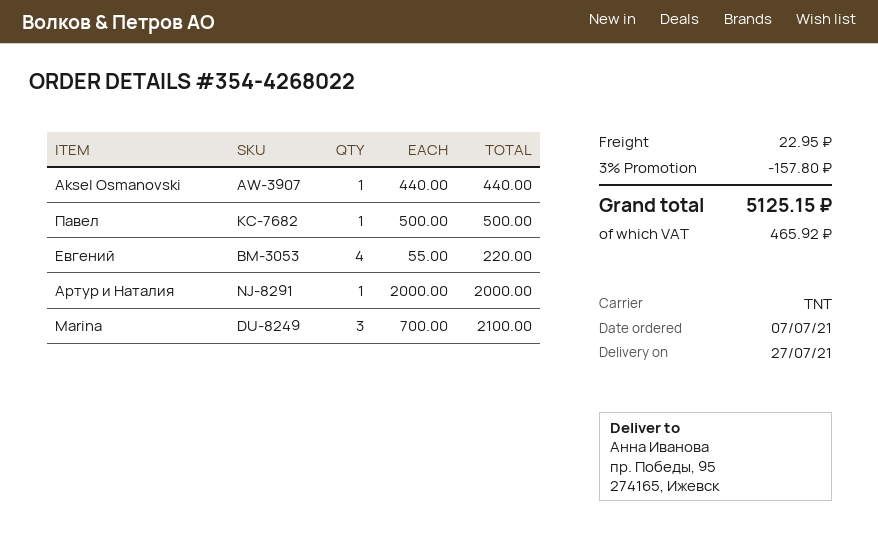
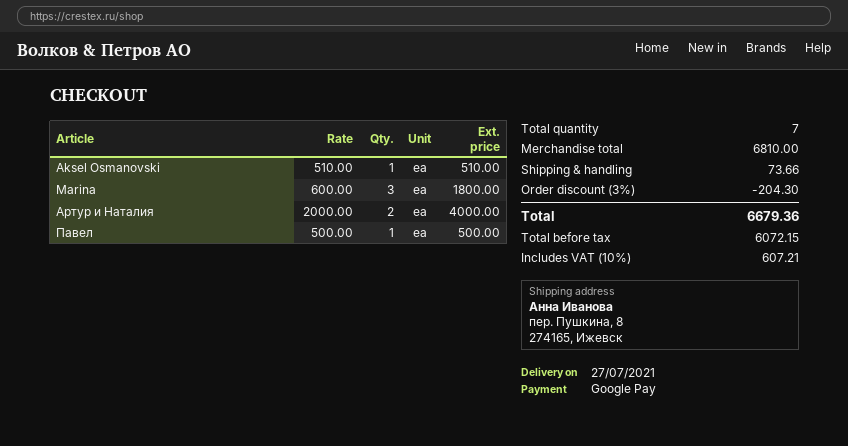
ship to: пр. Победы, 95, 274165, Ижевск -> пер. Пушкина, 8, 274165, Ижевск
Aksel Osmanovski: 1 x 440.00 = 440.00 -> 1 x 510.00 = 510.00
Евгений: 4 x 55.00 = 220.00 -> none
Артур и Наталия: 1 x 2000.00 = 2000.00 -> 2 x 2000.00 = 4000.00
Marina: 3 x 700.00 = 2100.00 -> 3 x 600.00 = 1800.00
discount: 3% = 157.80 -> 3% = 204.30
shipping: 22.95 -> 73.66
tax: 465.92 -> 607.21
total: 5125.15 -> 6679.36

